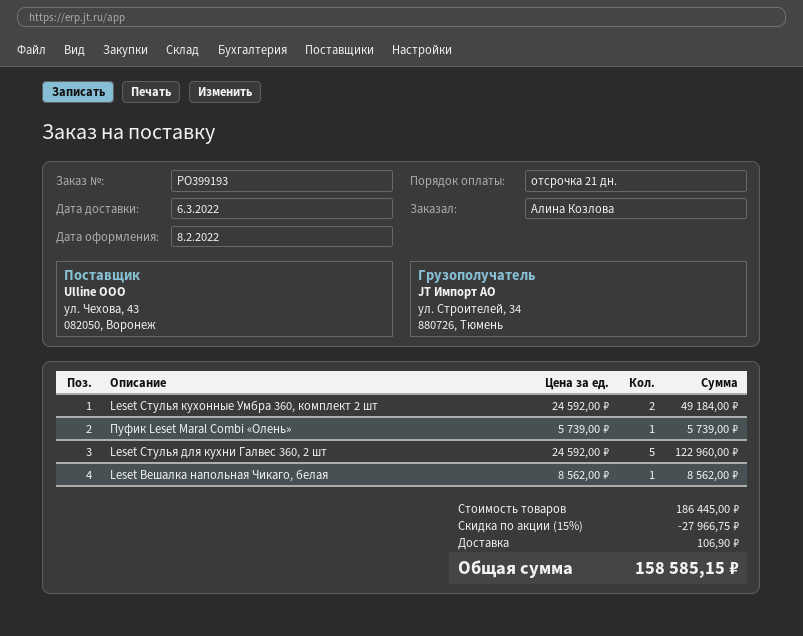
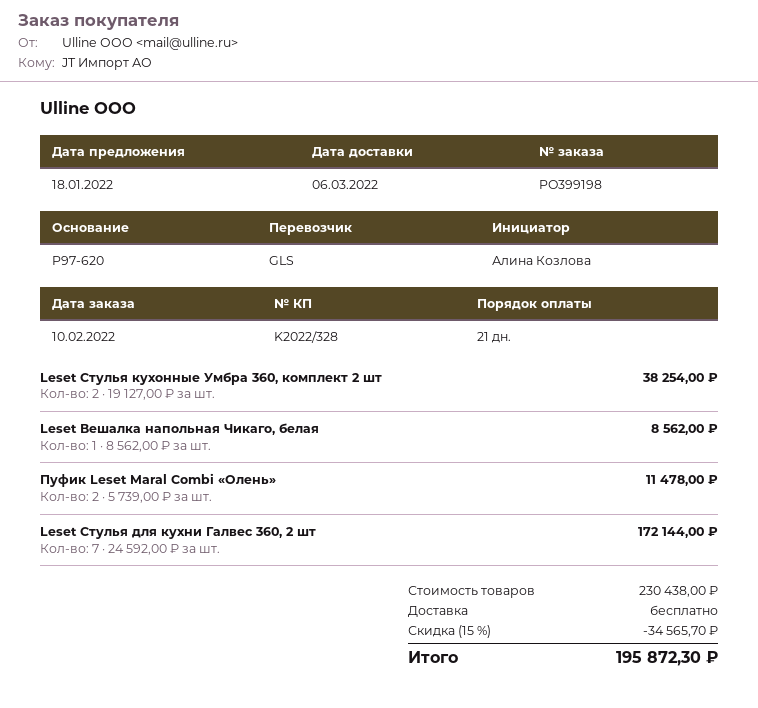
order number: PO399193 -> PO399198
order date: 2022-02-08 -> 2022-02-10
Leset Стулья кухонные Умбра 360, комплект 2 шт: 2 x 24592.00 = 49184.00 -> 2 x 19127.00 = 38254.00
Пуфик Leset Maral Combi «Олень»: 1 x 5739.00 = 5739.00 -> 2 x 5739.00 = 11478.00
Leset Стулья для кухни Галвес 360, 2 шт: 5 x 24592.00 = 122960.00 -> 7 x 24592.00 = 172144.00
subtotal: 186445.00 -> 230438.00
discount: 15% = 27966.75 -> 15% = 34565.70
shipping: 106.90 -> 0.00
total: 158585.15 -> 195872.30

